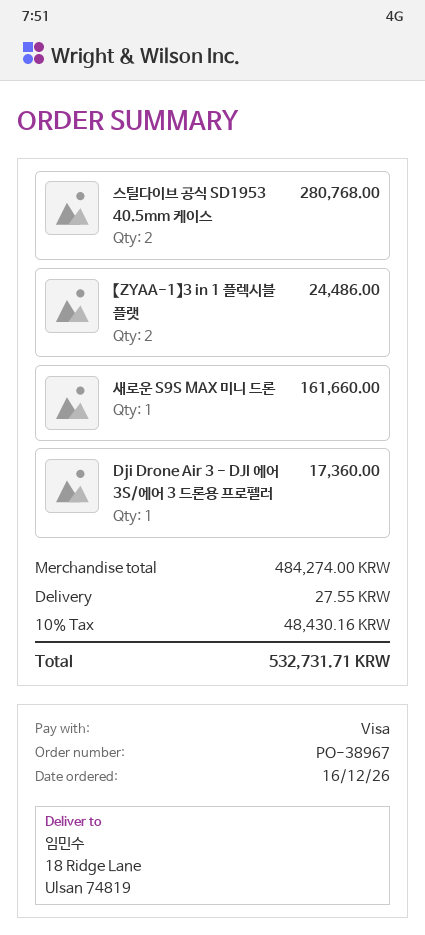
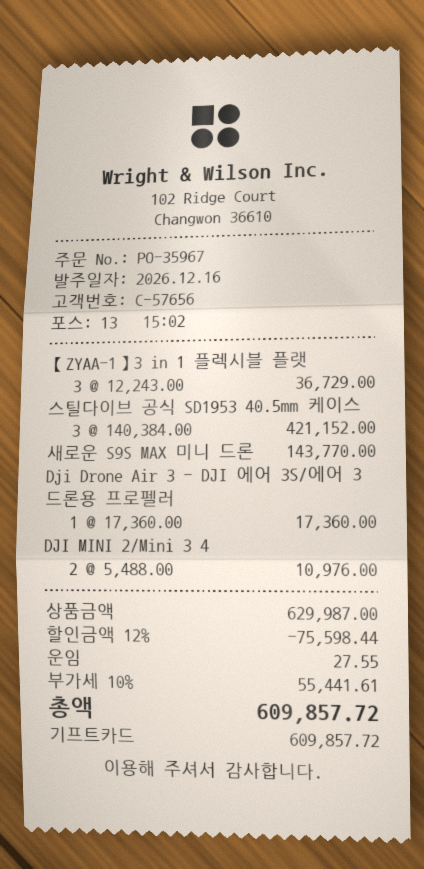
order number: PO-38967 -> PO-35967
payment method: Visa -> gift card
스틸다이브 공식 SD1953 40.5mm 케이스: 2 for 280768.00 -> 3 for 421152.00
【ZYAA-1】3 in 1 플렉시블 플랫: 2 for 24486.00 -> 3 for 36729.00
새로운 S9S MAX 미니 드론: 1 for 161660.00 -> 1 for 143770.00
DJI MINI 2/Mini 3 4: none -> 2 for 10976.00
subtotal: 484274.00 -> 629987.00
discount: none -> 12% = 75598.44
tax: 10% = 48430.16 -> 10% = 55441.61
total: 532731.71 -> 609857.72

